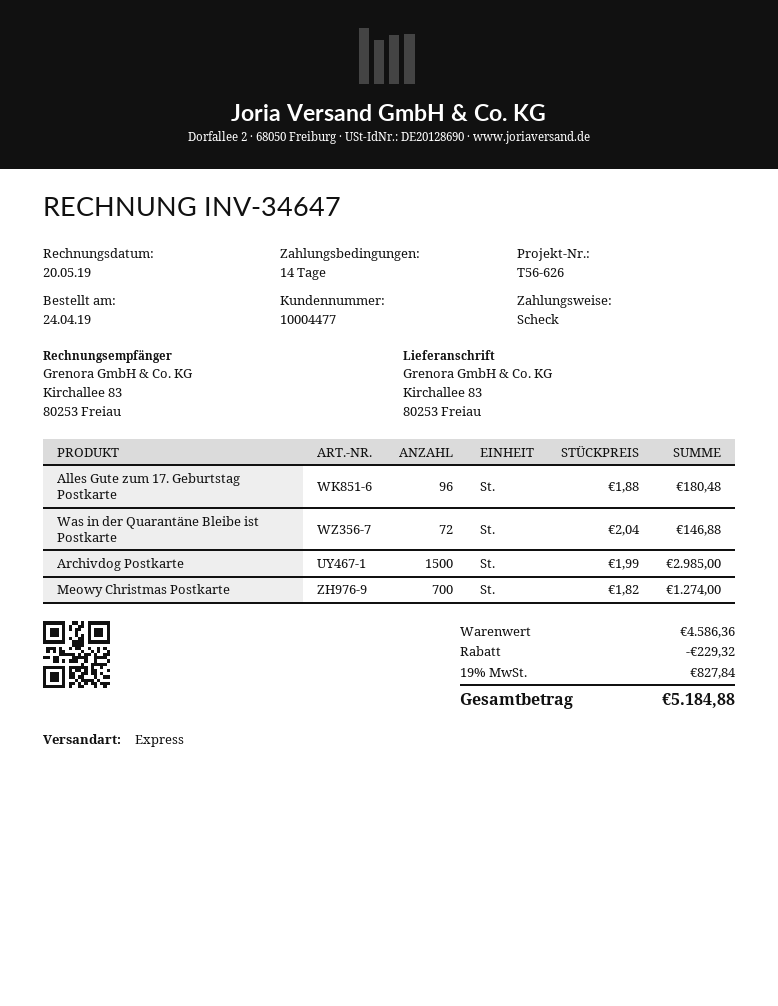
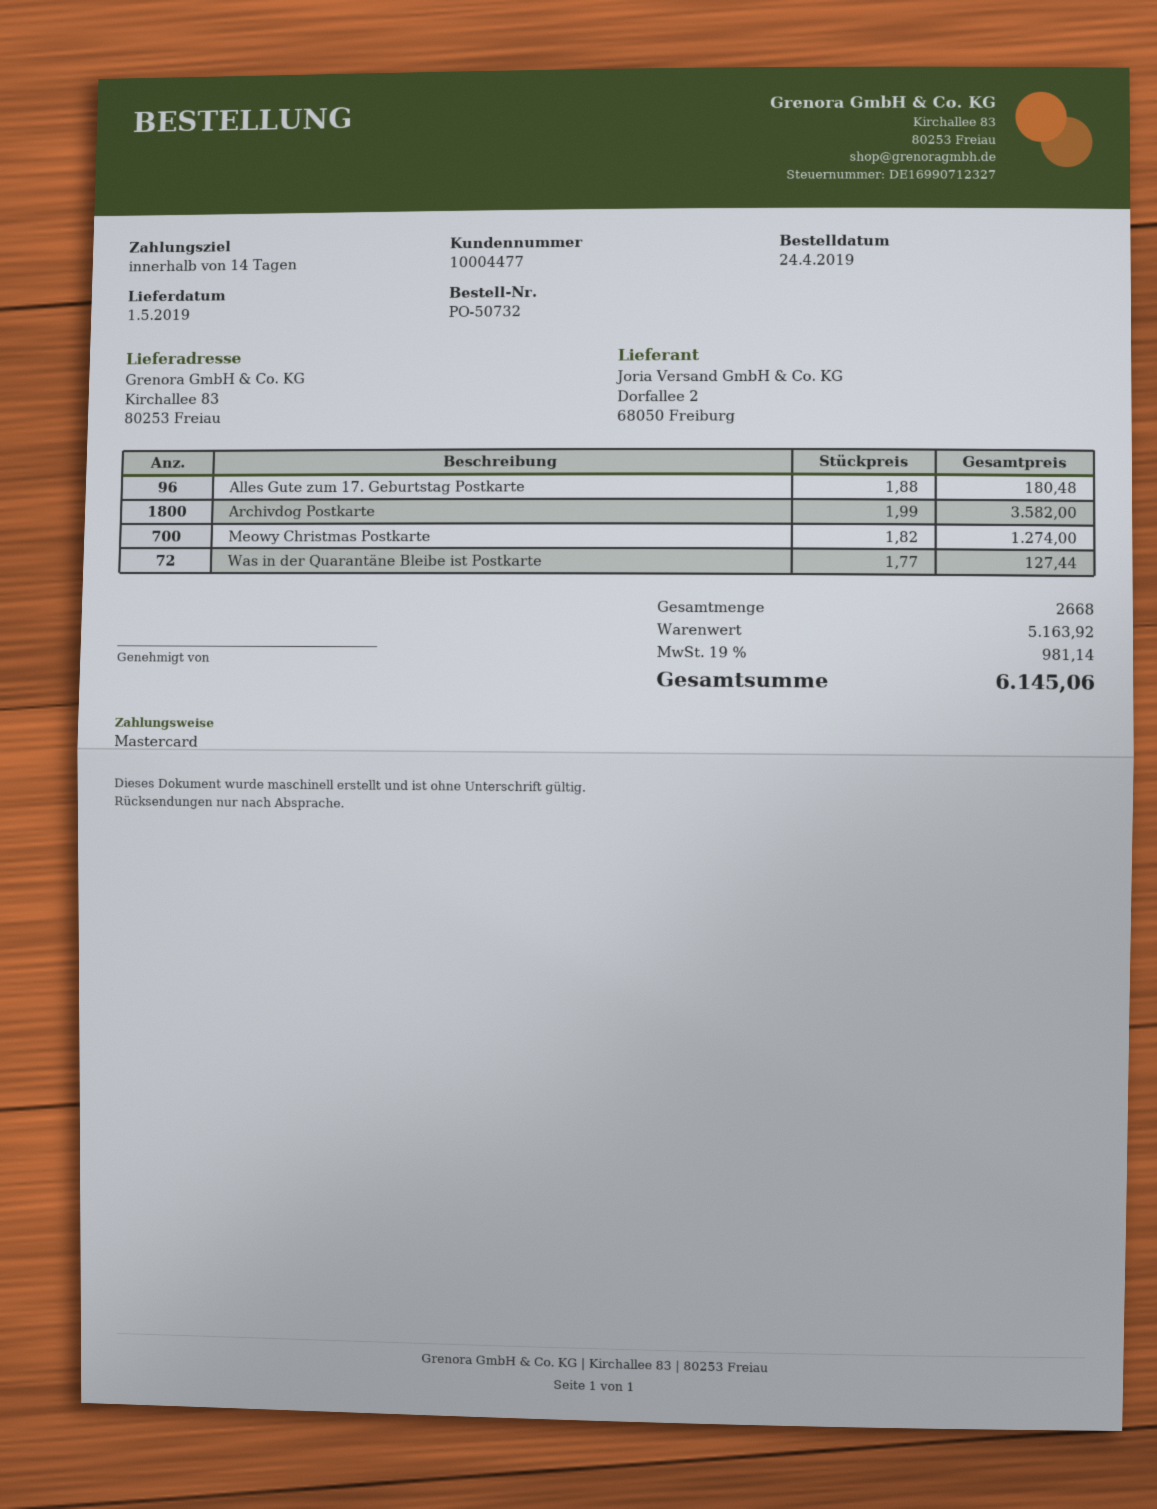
payment method: cheque -> Mastercard
Was in der Quarantäne Bleibe ist Postkarte: 72 x 2.04 = 146.88 -> 72 x 1.77 = 127.44
Archivdog Postkarte: 1500 x 1.99 = 2985.00 -> 1800 x 1.99 = 3582.00
subtotal: 4586.36 -> 5163.92
discount: 229.32 -> none
tax: 19% = 827.84 -> 19% = 981.14
total: 5184.88 -> 6145.06

